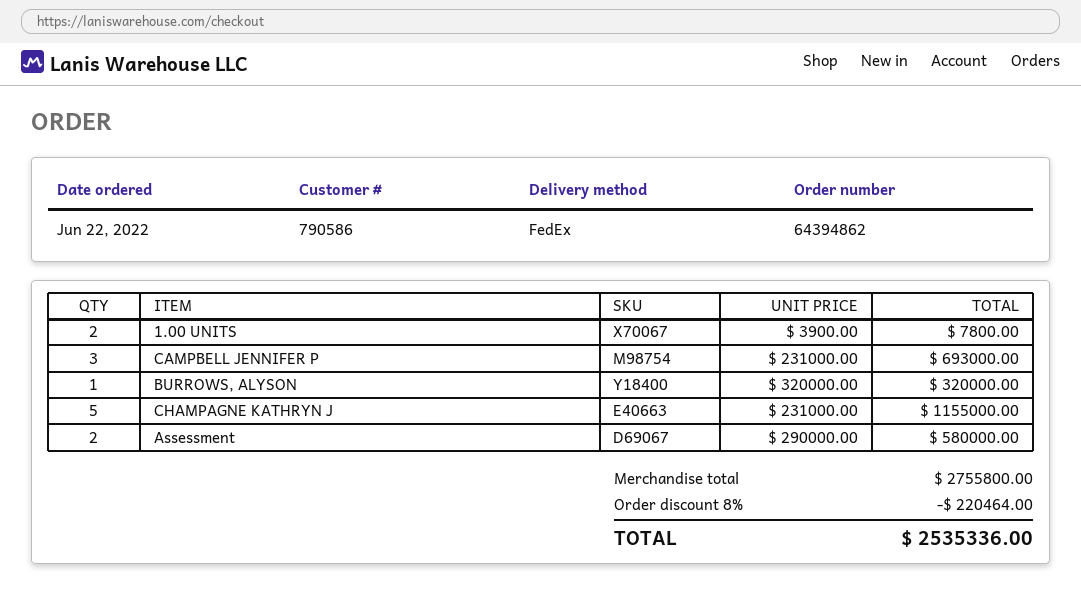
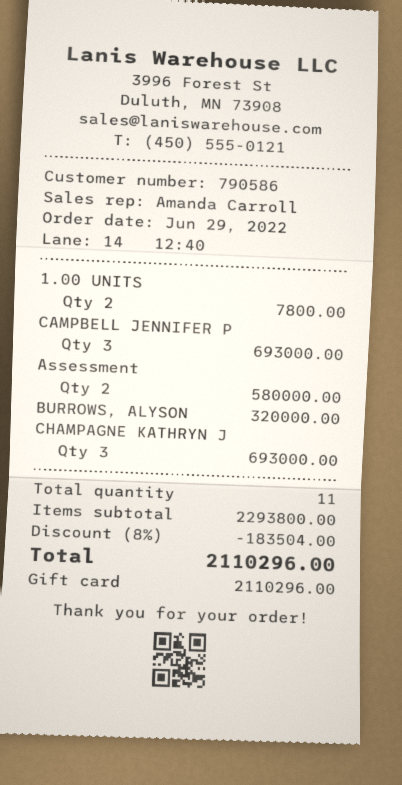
order date: 2022-06-22 -> 2022-06-29
CHAMPAGNE KATHRYN J: 5 for 1155000.00 -> 3 for 693000.00
subtotal: 2755800.00 -> 2293800.00
discount: 8% = 220464.00 -> 8% = 183504.00
total: 2535336.00 -> 2110296.00

